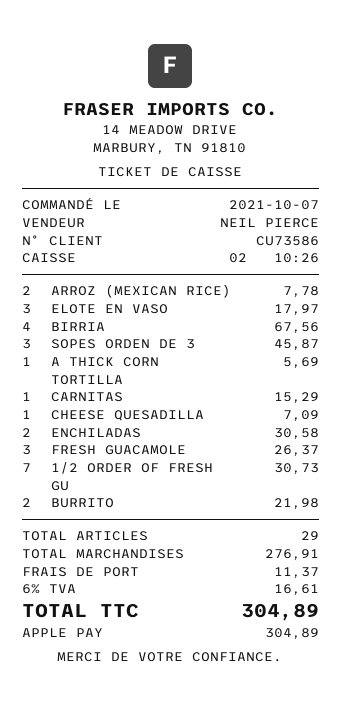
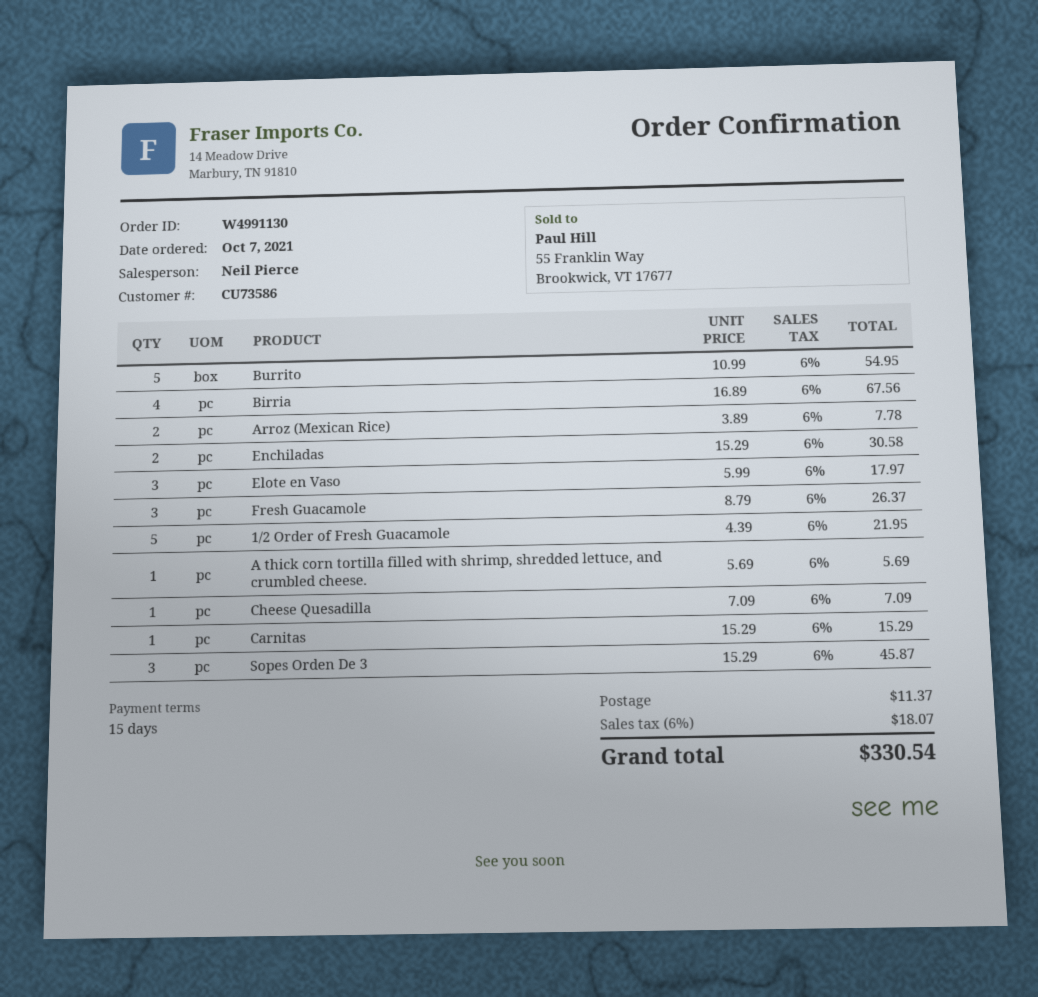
1/2 ORDER OF FRESH GU: 7 for 30.73 -> 5 for 21.95
BURRITO: 2 for 21.98 -> 5 for 54.95
tax: 6% = 16.61 -> 6% = 18.07
total: 304.89 -> 330.54

